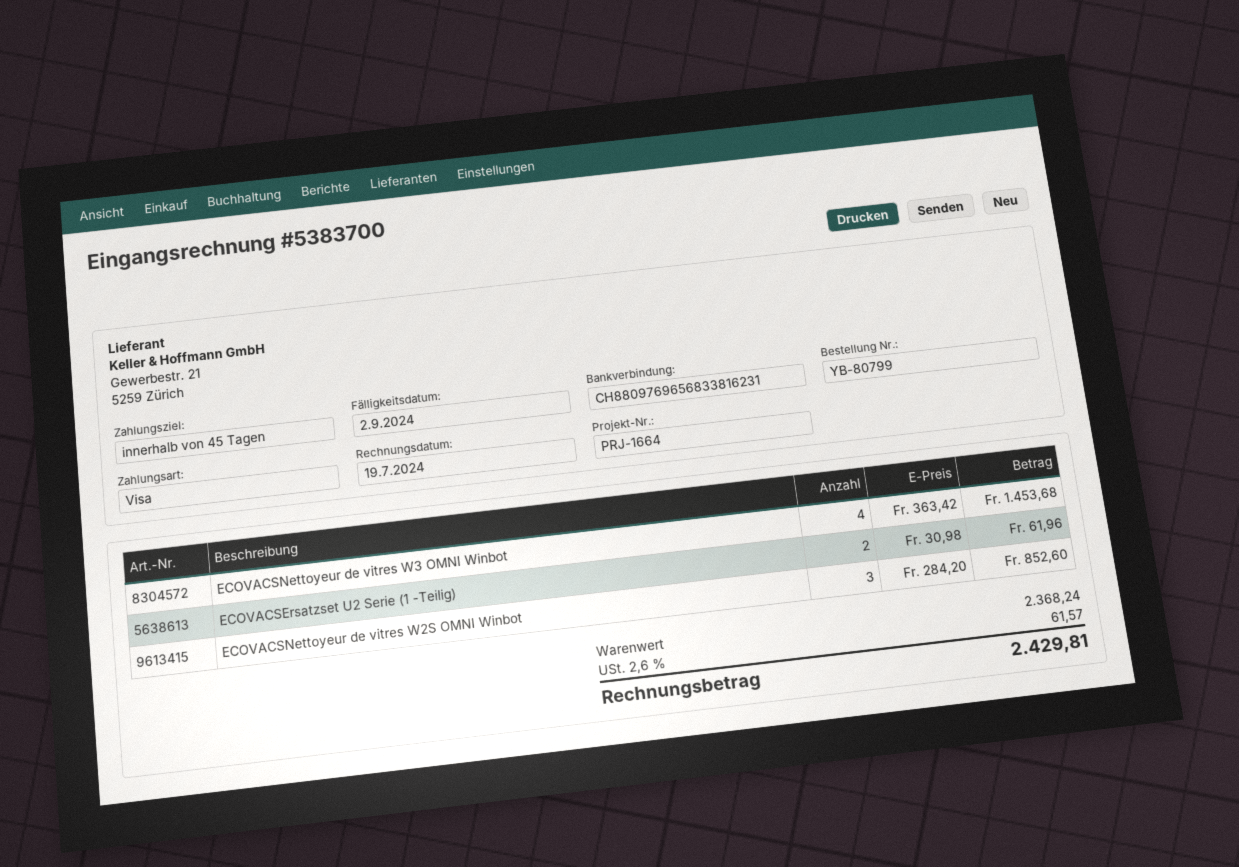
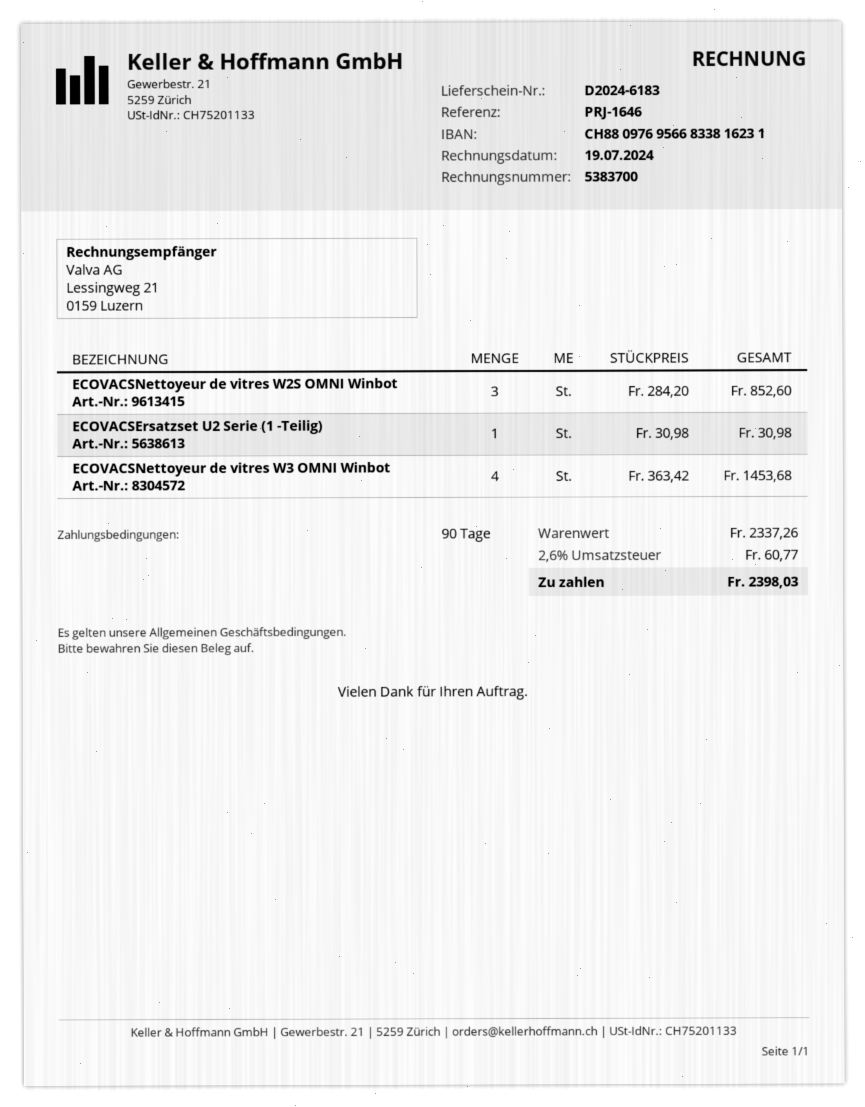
payment terms: 45 days -> 90 days
reference: PRJ-1664 -> PRJ-1646
bank account: CH8809769656833816231 -> CH8809769566833816231
ECOVACSErsatzset U2 Serie (1 -Teilig): 2 x 30.98 = 61.96 -> 1 x 30.98 = 30.98
subtotal: 2368.24 -> 2337.26
tax: 2.6% = 61.57 -> 2.6% = 60.77
total: 2429.81 -> 2398.03

